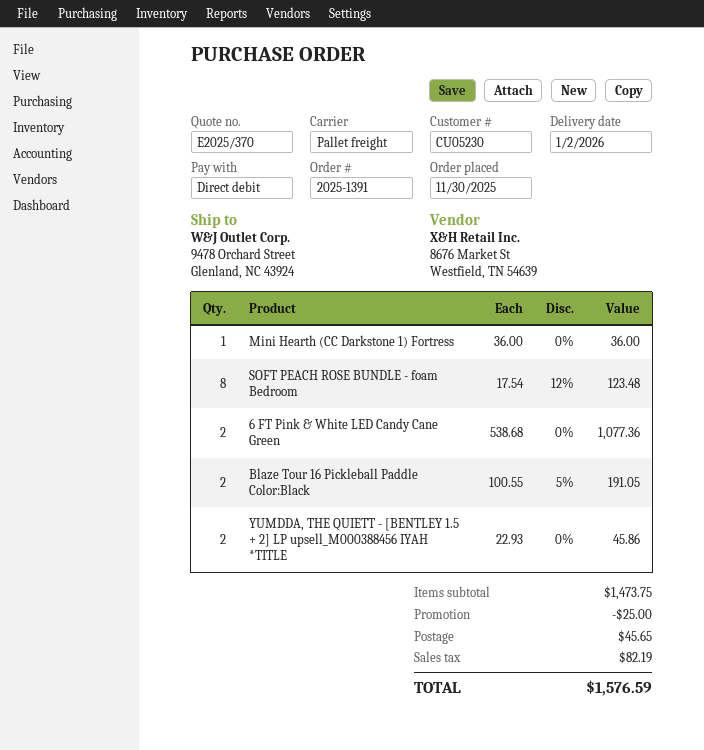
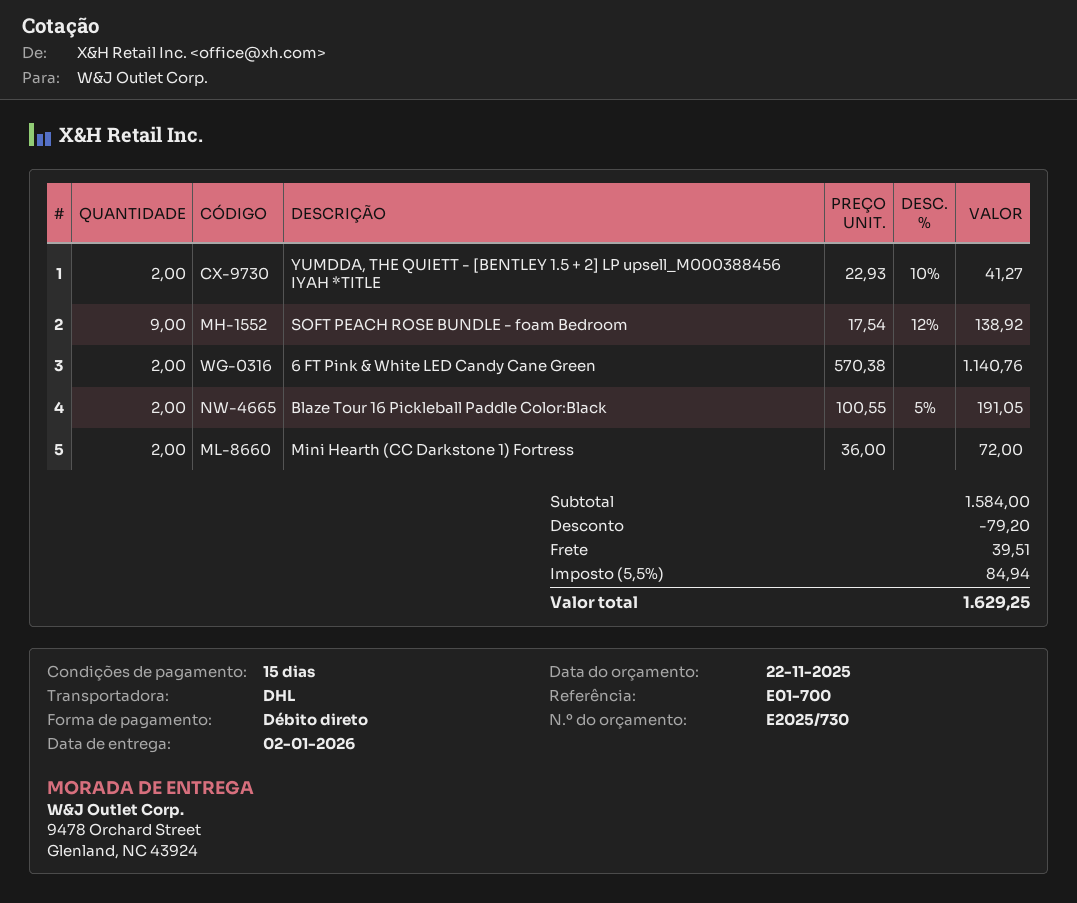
quote number: E2025/370 -> E2025/730
shipping method: pallet freight -> DHL
Mini Hearth (CC Darkstone 1) Fortress: 1 x 36.00 = 36.00 -> 2 x 36.00 = 72.00
SOFT PEACH ROSE BUNDLE - foam Bedroom: 8 x 17.54 - 12% = 123.48 -> 9 x 17.54 - 12% = 138.92
6 FT Pink & White LED Candy Cane Green: 2 x 538.68 = 1077.36 -> 2 x 570.38 = 1140.76
YUMDDA, THE QUIETT - [BENTLEY 1.5 + 2] LP upsell_M000388456 IYAH *TITLE: 2 x 22.93 = 45.86 -> 2 x 22.93 - 10% = 41.27
subtotal: 1473.75 -> 1584.00
discount: 25.00 -> 79.20
shipping: 45.65 -> 39.51
tax: 82.19 -> 84.94
total: 1576.59 -> 1629.25

